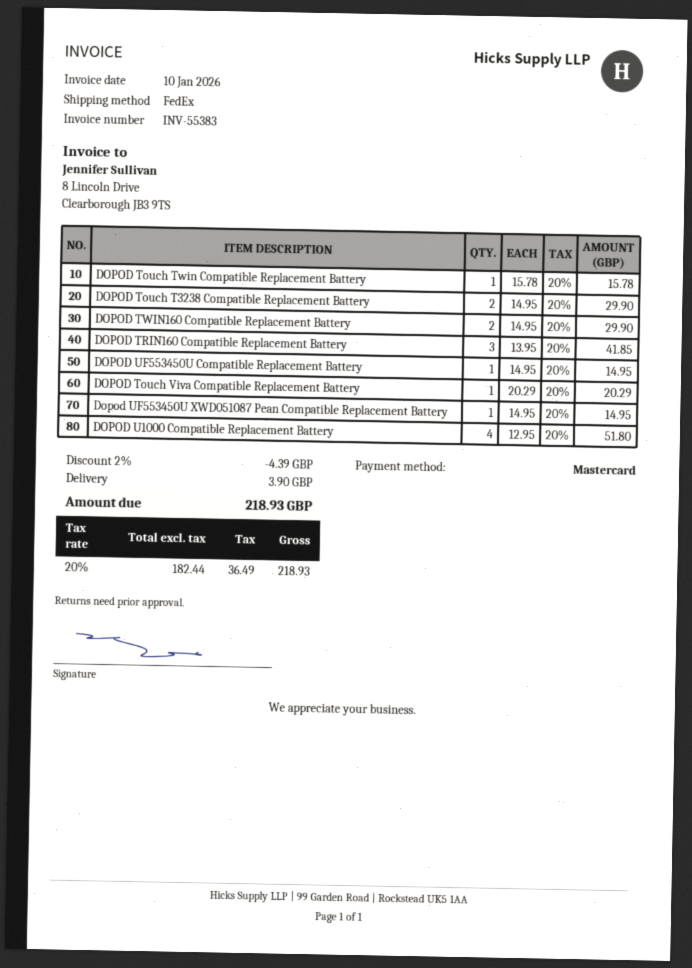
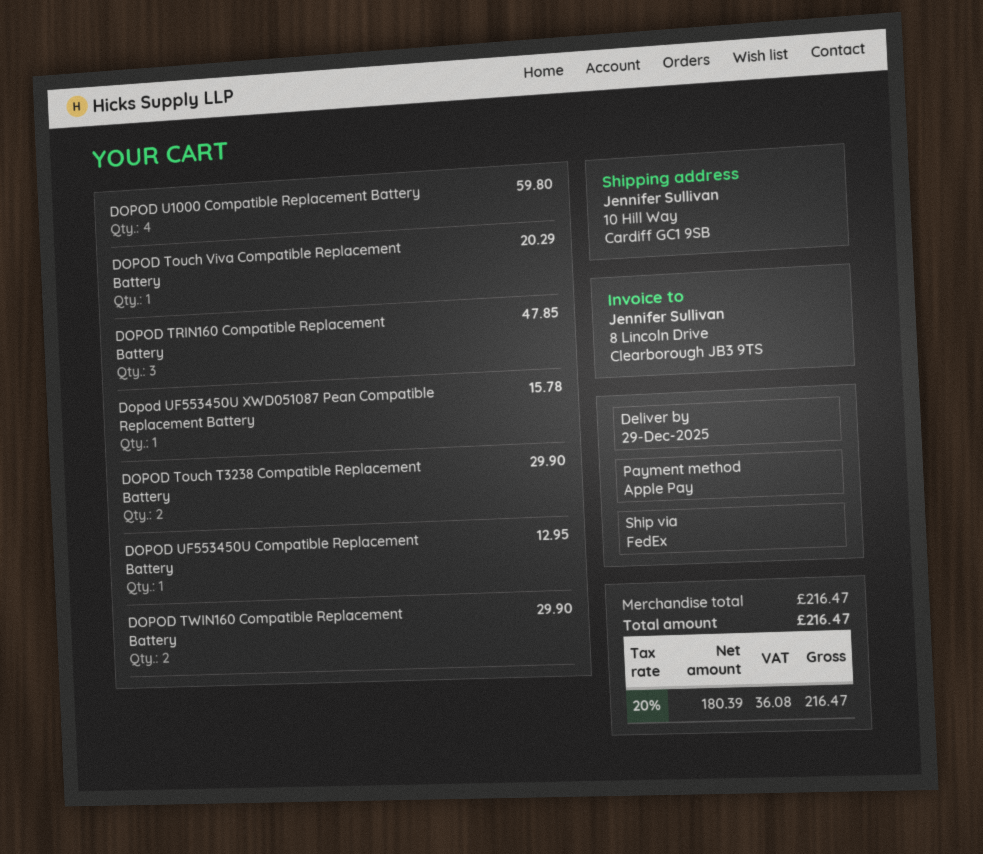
payment method: Mastercard -> Apple Pay
DOPOD Touch Twin Compatible Replacement Battery: 1 for 15.78 -> none
DOPOD TRIN160 Compatible Replacement Battery: 3 for 41.85 -> 3 for 47.85
DOPOD UF553450U Compatible Replacement Battery: 1 for 14.95 -> 1 for 12.95
Dopod UF553450U XWD051087 Pean Compatible Replacement Battery: 1 for 14.95 -> 1 for 15.78
DOPOD U1000 Compatible Replacement Battery: 4 for 51.80 -> 4 for 59.80
discount: 2% = 4.39 -> none
shipping: 3.90 -> none
net: 182.44 -> 180.39
tax: 20% = 36.49 -> 20% = 36.08
total: 218.93 -> 216.47

